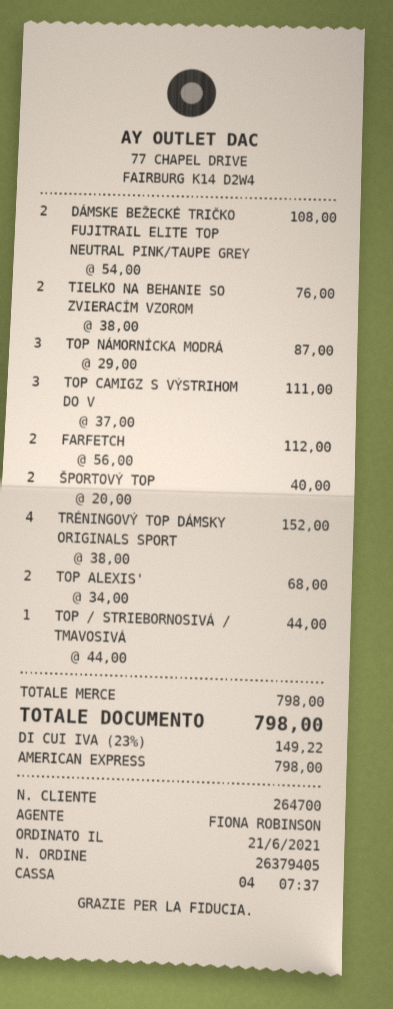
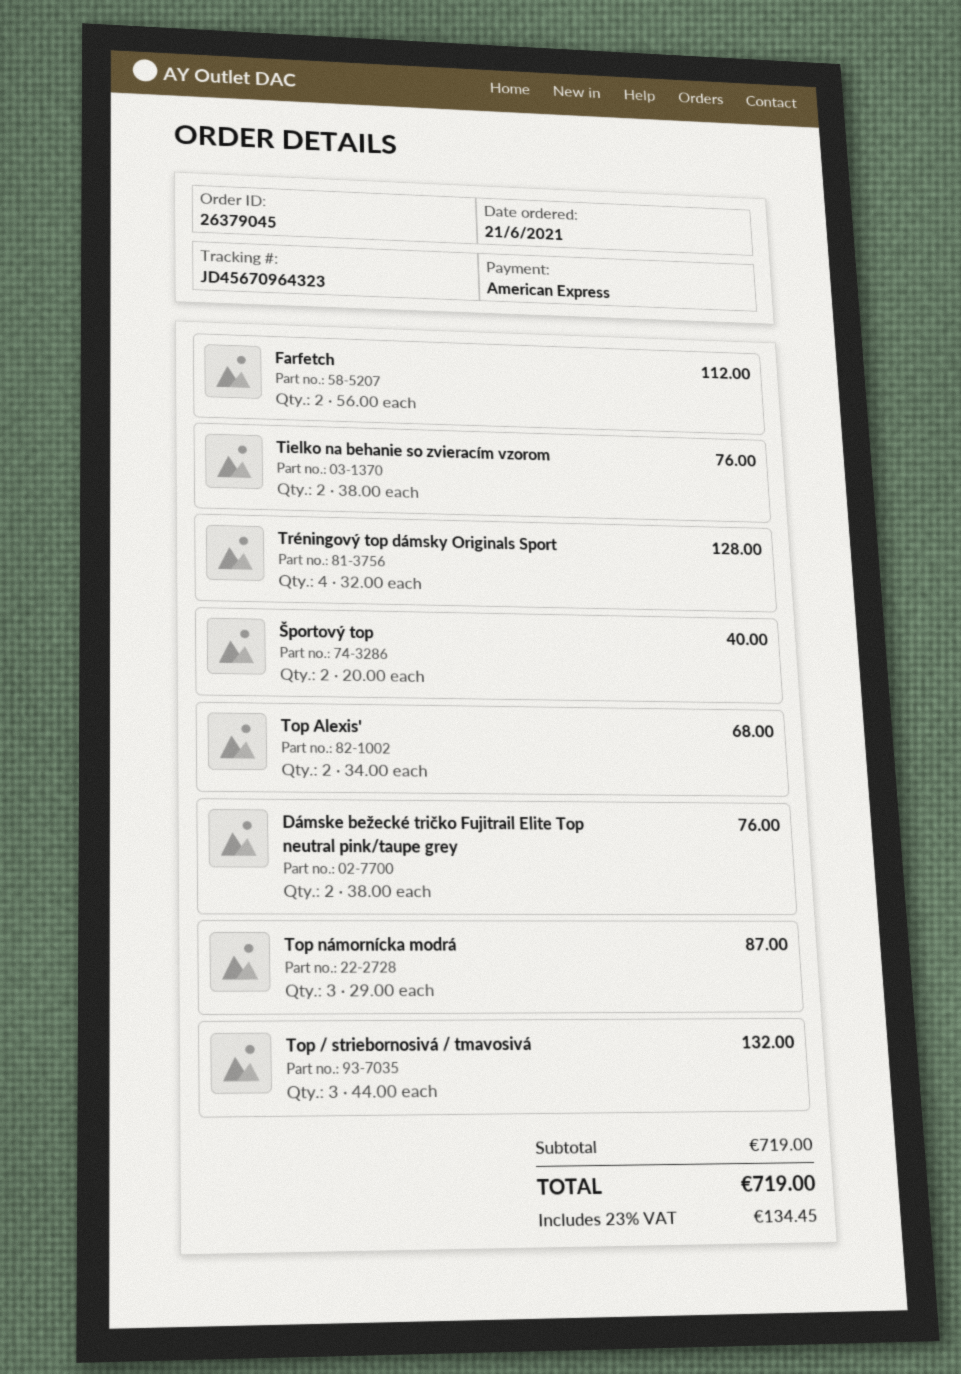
order number: 26379405 -> 26379045
DÁMSKE BEŽECKÉ TRIČKO FUJITRAIL ELITE TOP NEUTRAL PINK/TAUPE GREY: 2 x 54.00 = 108.00 -> 2 x 38.00 = 76.00
TOP CAMIGZ S VÝSTRIHOM DO V: 3 x 37.00 = 111.00 -> none
TRÉNINGOVÝ TOP DÁMSKY ORIGINALS SPORT: 4 x 38.00 = 152.00 -> 4 x 32.00 = 128.00
TOP / STRIEBORNOSIVÁ / TMAVOSIVÁ: 1 x 44.00 = 44.00 -> 3 x 44.00 = 132.00
subtotal: 798.00 -> 719.00
tax: 23% = 149.22 -> 23% = 134.45
total: 798.00 -> 719.00

